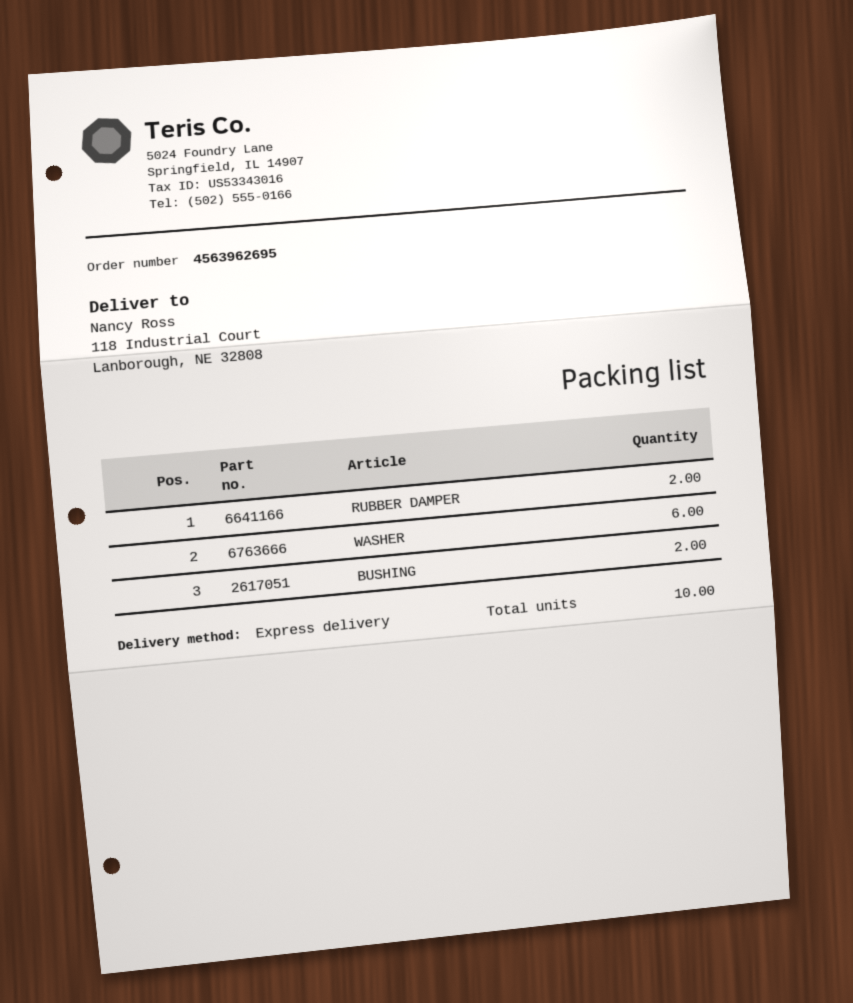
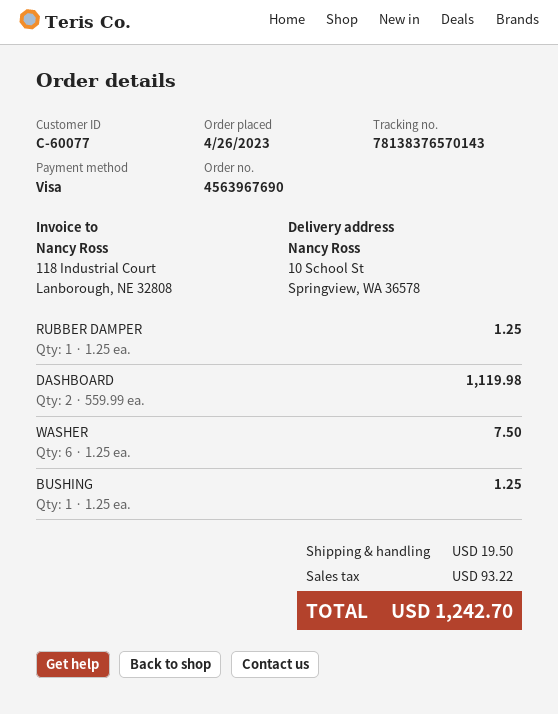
order number: 4563962695 -> 4563967690
ship to: 118 Industrial Court, Lanborough, NE 32808 -> 10 School St, Springview, WA 36578
RUBBER DAMPER: 2 -> 1
BUSHING: 2 -> 1
DASHBOARD: none -> 2

